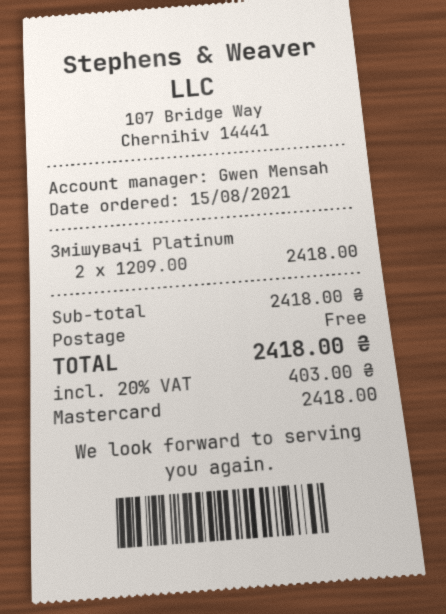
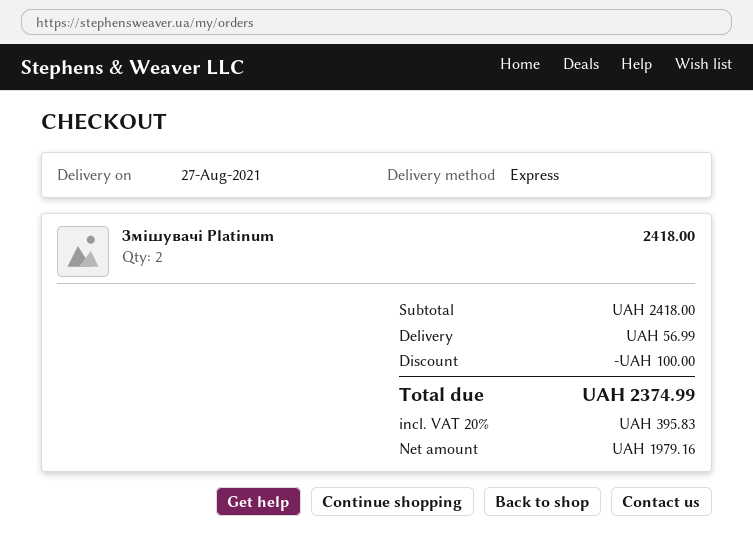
discount: none -> 100.00
shipping: 0.00 -> 56.99
tax: 20% = 403.00 -> 20% = 395.83
total: 2418.00 -> 2374.99

